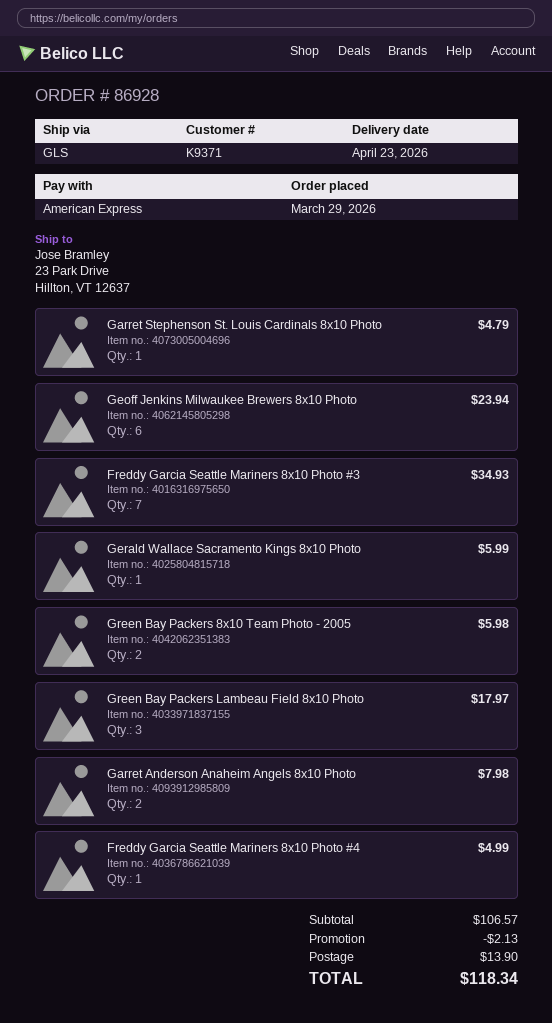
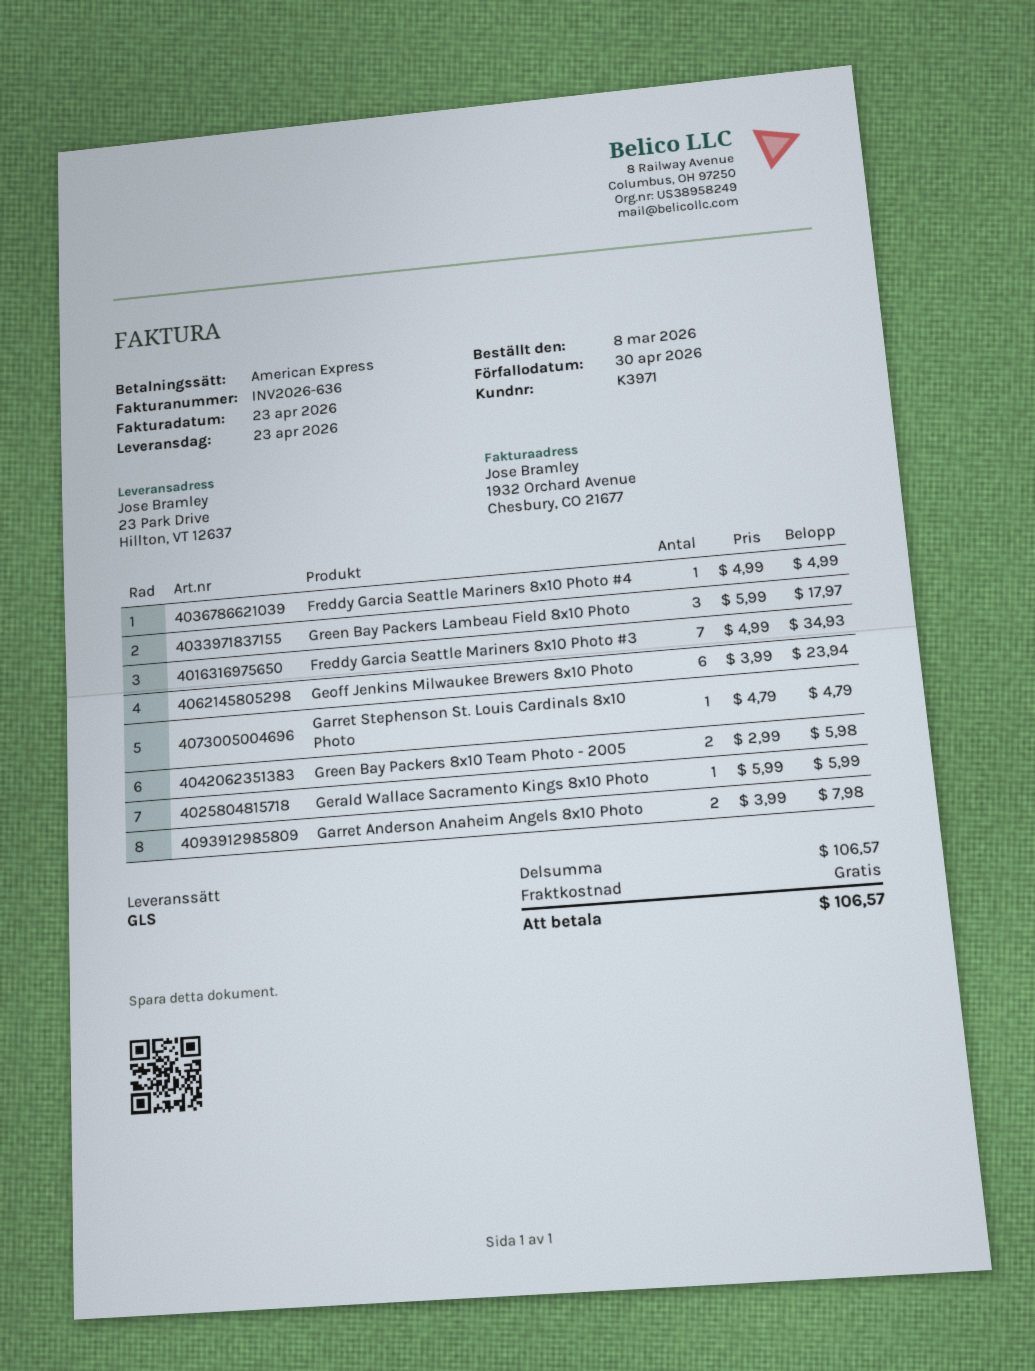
order date: 2026-03-29 -> 2026-03-08
customer number: K9371 -> K3971
discount: 2.13 -> none
shipping: 13.90 -> 0.00
total: 118.34 -> 106.57

